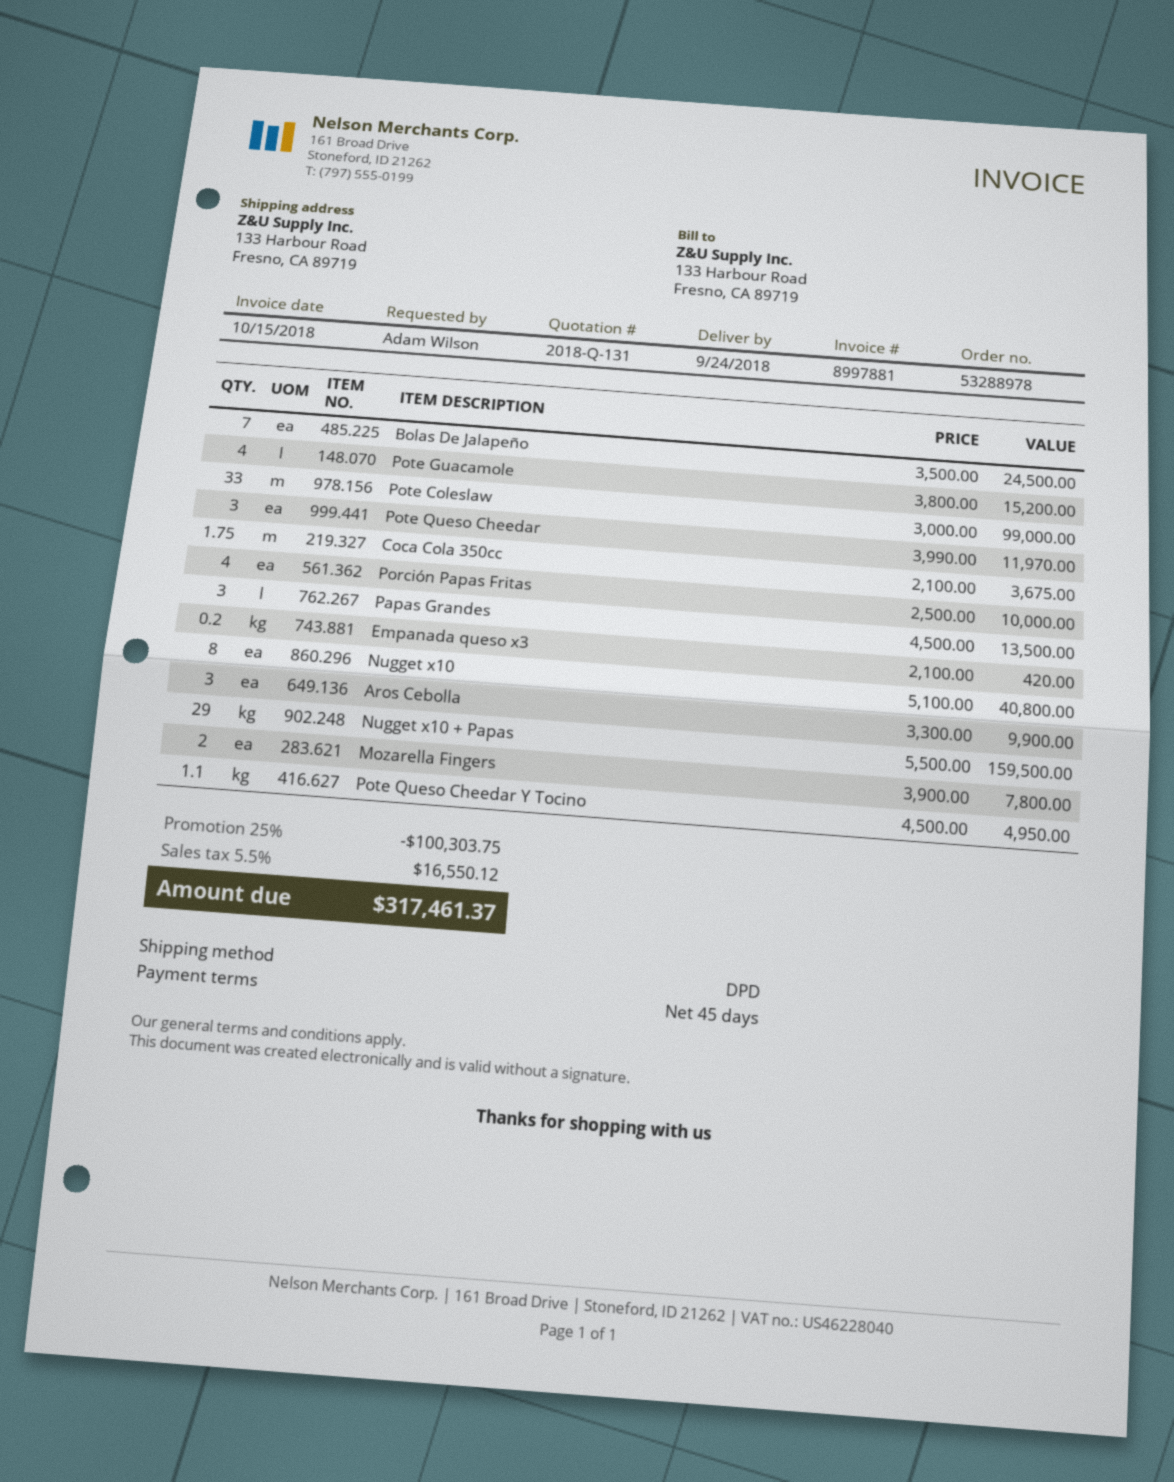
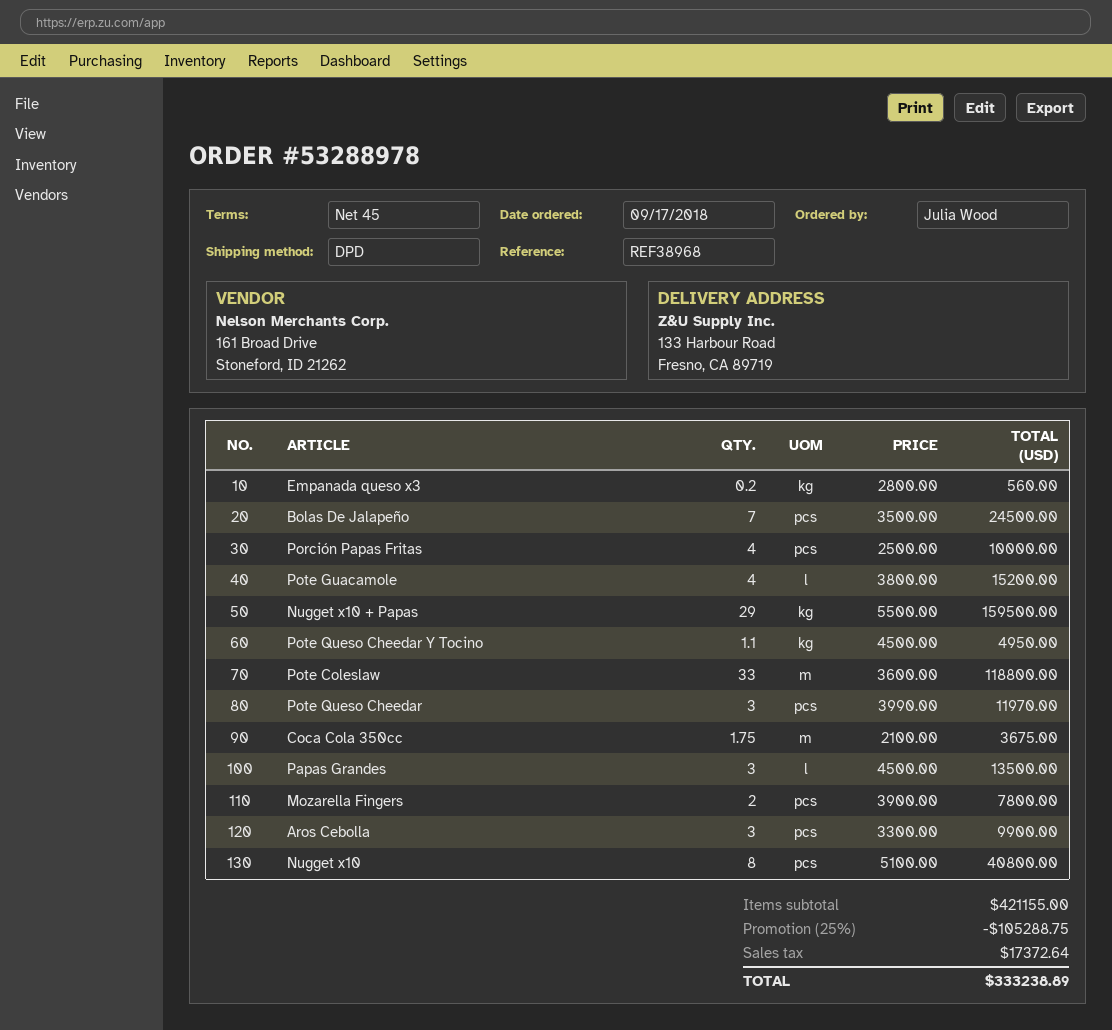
ordered by: Adam Wilson -> Julia Wood
Pote Coleslaw: 33 x 3000.00 = 99000.00 -> 33 x 3600.00 = 118800.00
Empanada queso x3: 0.2 x 2100.00 = 420.00 -> 0.2 x 2800.00 = 560.00
discount: 25% = 100303.75 -> 25% = 105288.75
tax: 16550.12 -> 17372.64
total: 317461.37 -> 333238.89

